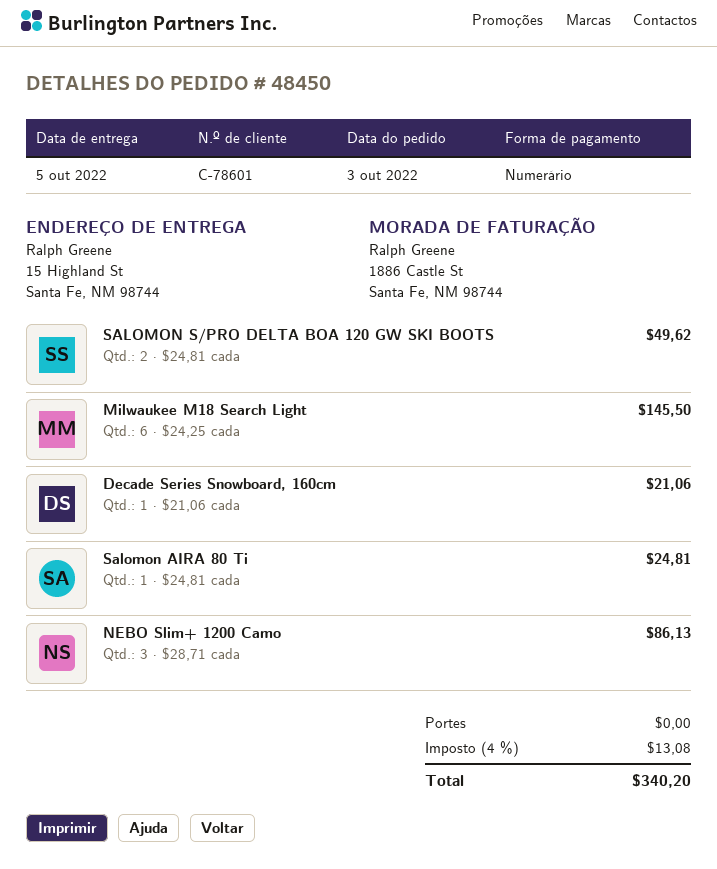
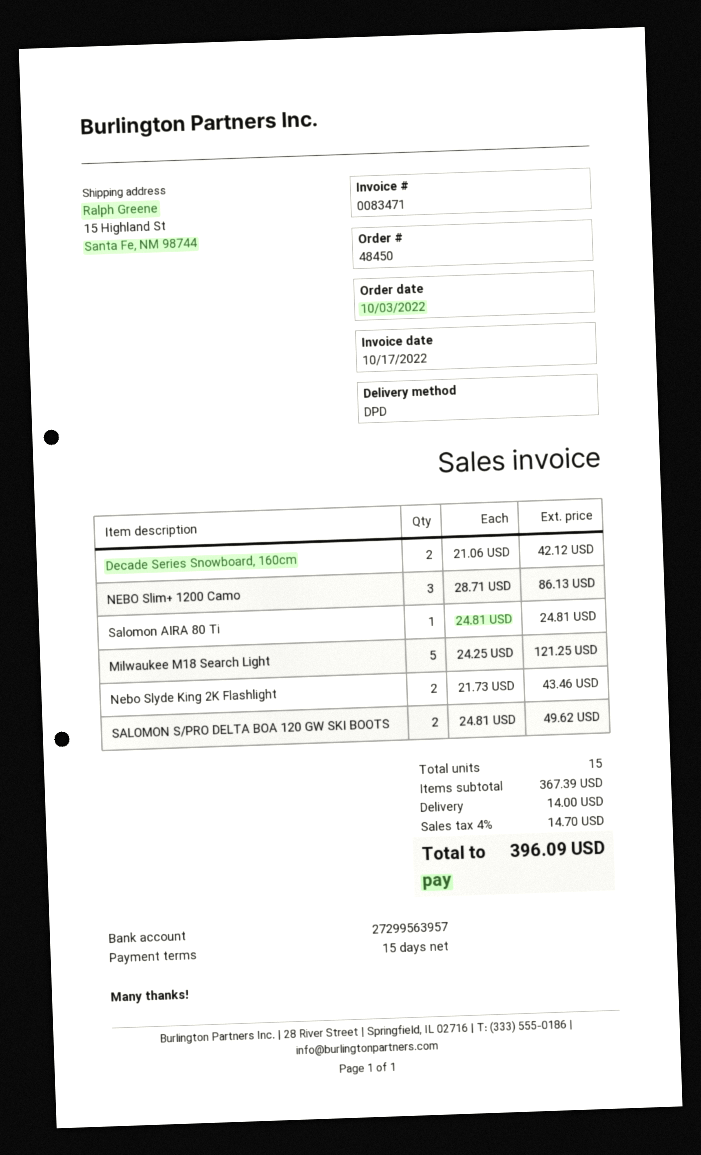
Milwaukee M18 Search Light: 6 x 24.25 = 145.50 -> 5 x 24.25 = 121.25
Decade Series Snowboard, 160cm: 1 x 21.06 = 21.06 -> 2 x 21.06 = 42.12
Nebo Slyde King 2K Flashlight: none -> 2 x 21.73 = 43.46
shipping: 0.00 -> 14.00
tax: 4% = 13.08 -> 4% = 14.70
total: 340.20 -> 396.09

